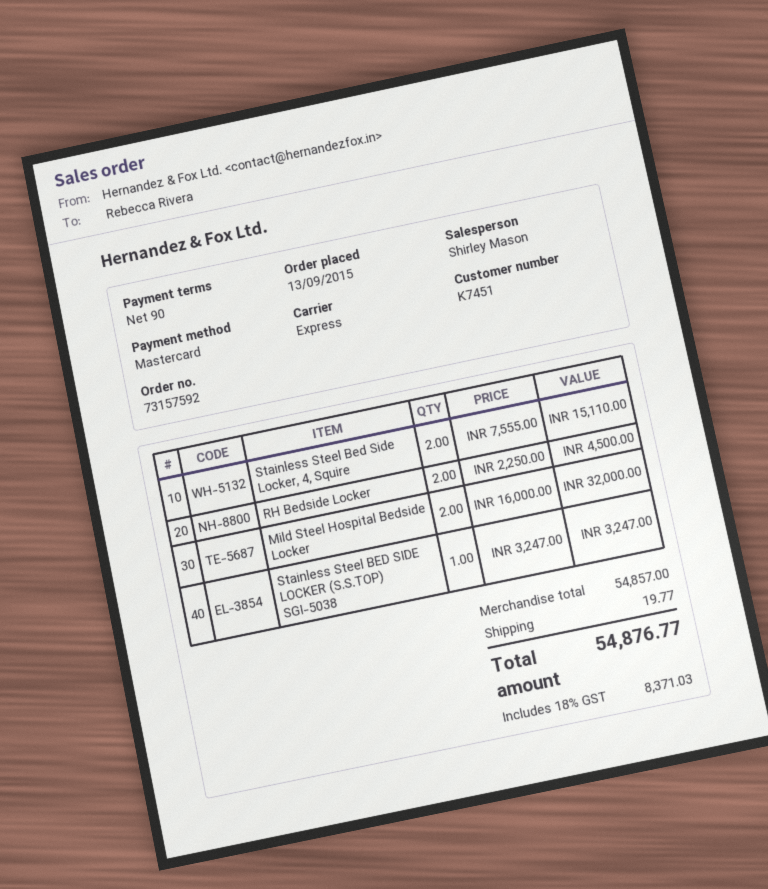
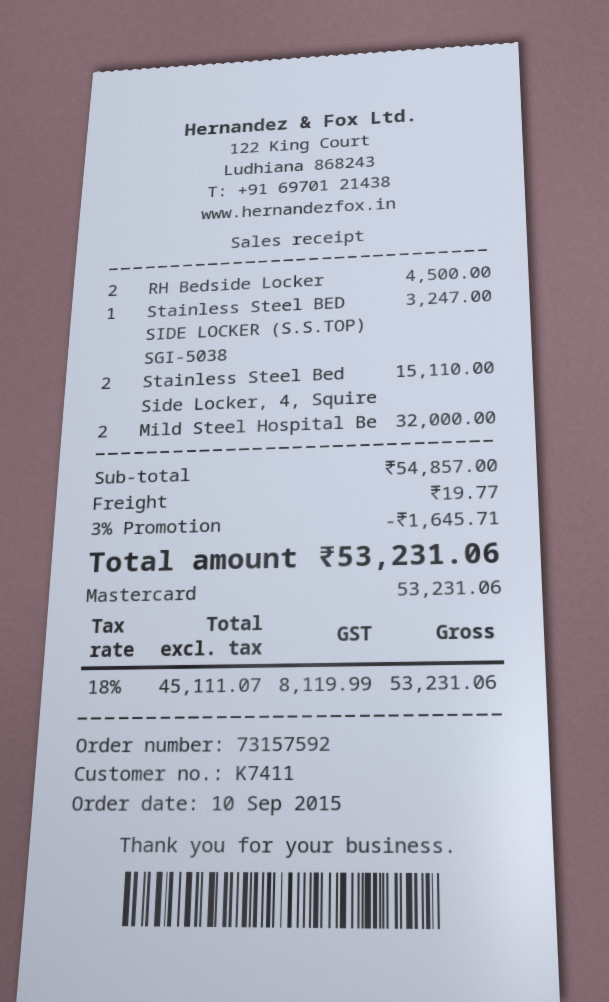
order date: 2015-09-13 -> 2015-09-10
customer number: K7451 -> K7411
discount: none -> 3% = 1645.71
tax: 18% = 8371.03 -> 18% = 8119.99
total: 54876.77 -> 53231.06

